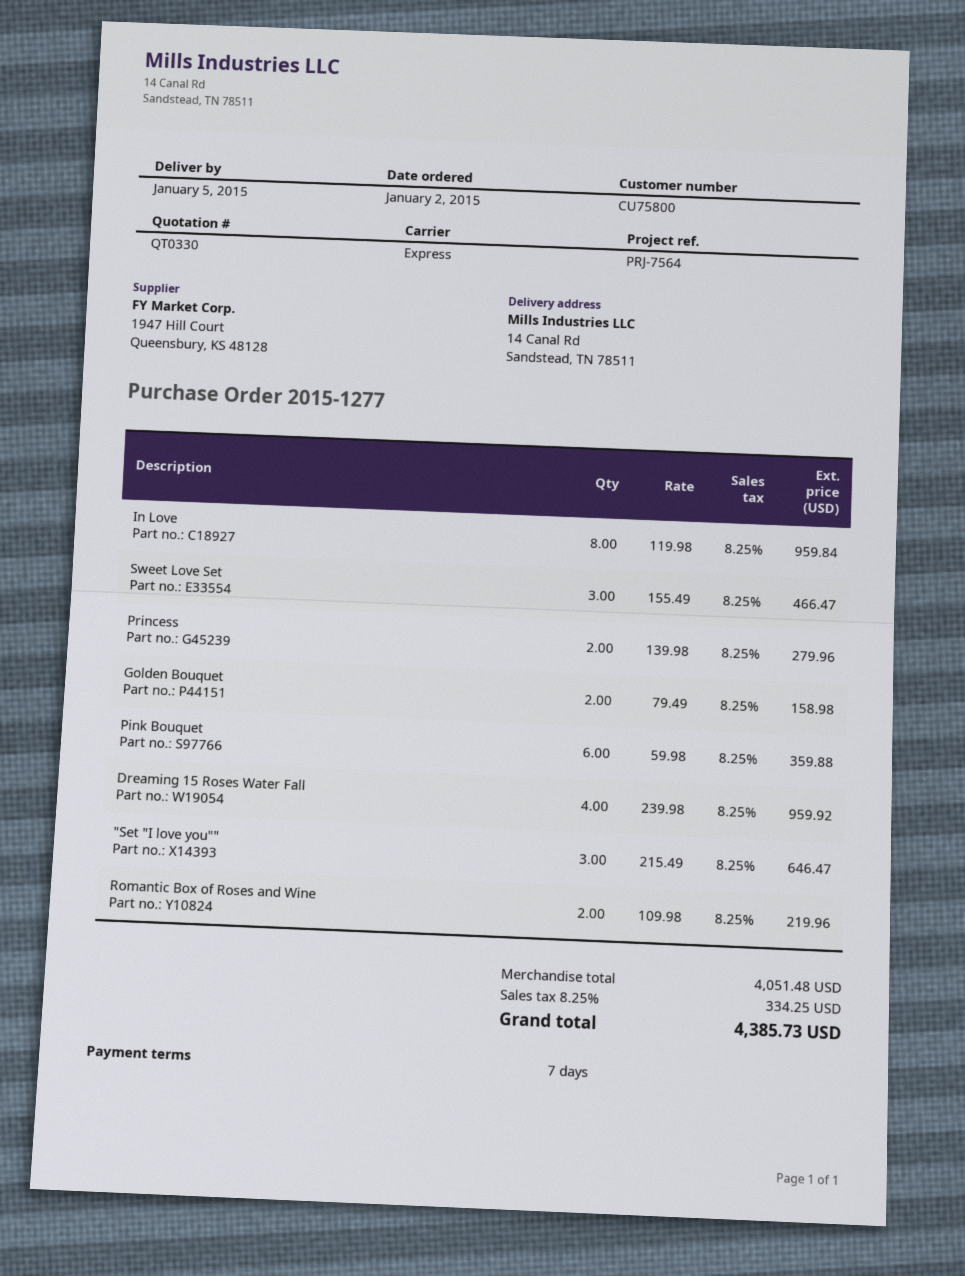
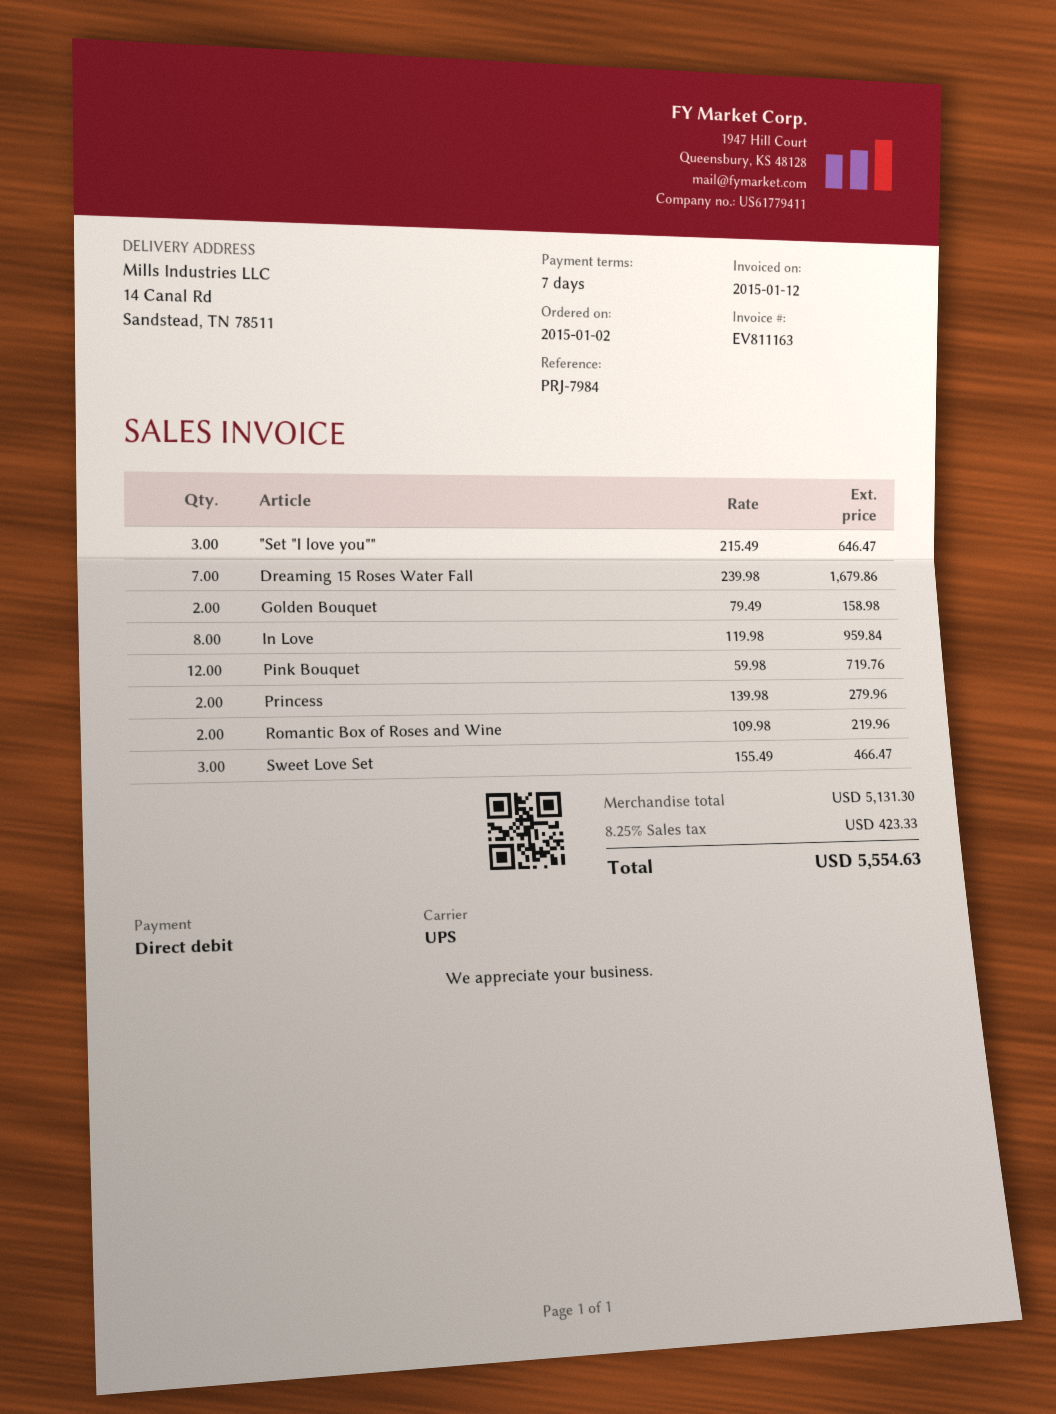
reference: PRJ-7564 -> PRJ-7984
shipping method: express -> UPS
Pink Bouquet: 6 x 59.98 = 359.88 -> 12 x 59.98 = 719.76
Dreaming 15 Roses Water Fall: 4 x 239.98 = 959.92 -> 7 x 239.98 = 1679.86
subtotal: 4051.48 -> 5131.30
tax: 8.25% = 334.25 -> 8.25% = 423.33
total: 4385.73 -> 5554.63

